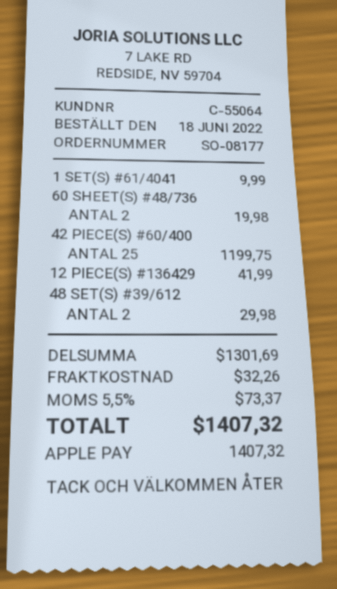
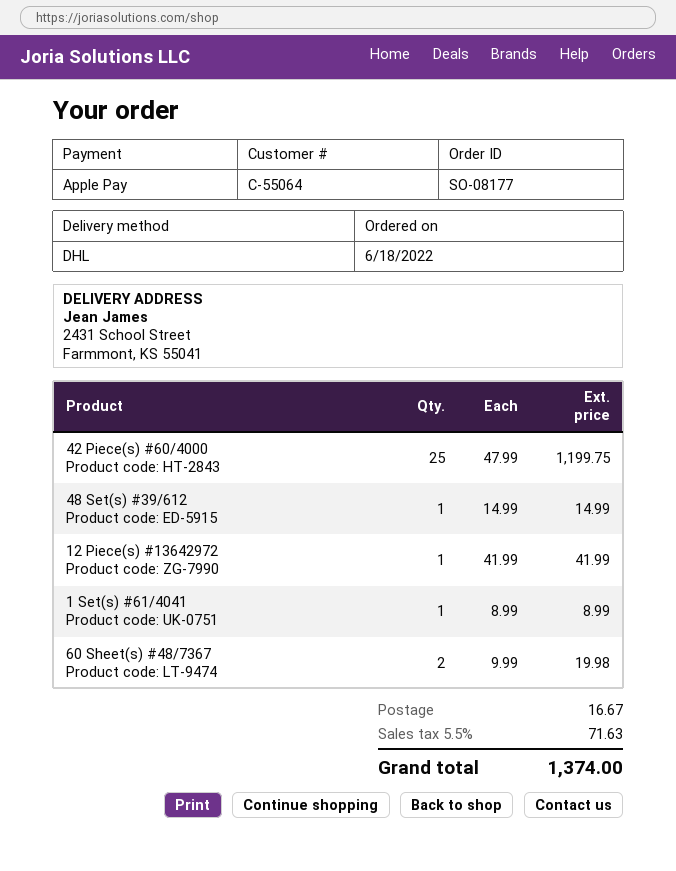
1 SET(S) #61/4041: 1 for 9.99 -> 1 for 8.99
48 SET(S) #39/612: 2 for 29.98 -> 1 for 14.99
shipping: 32.26 -> 16.67
tax: 5.5% = 73.37 -> 5.5% = 71.63
total: 1407.32 -> 1374.00

